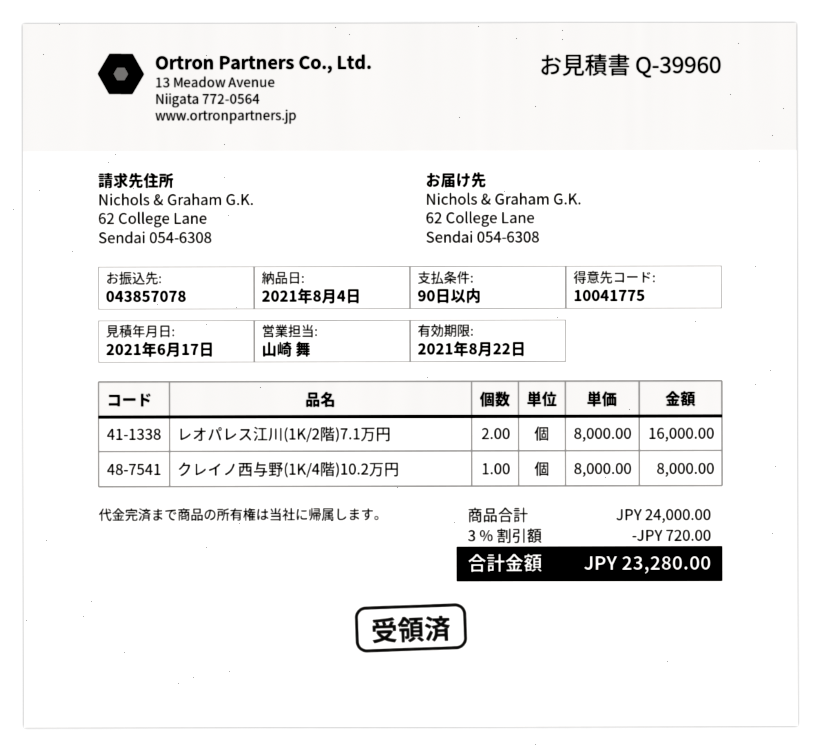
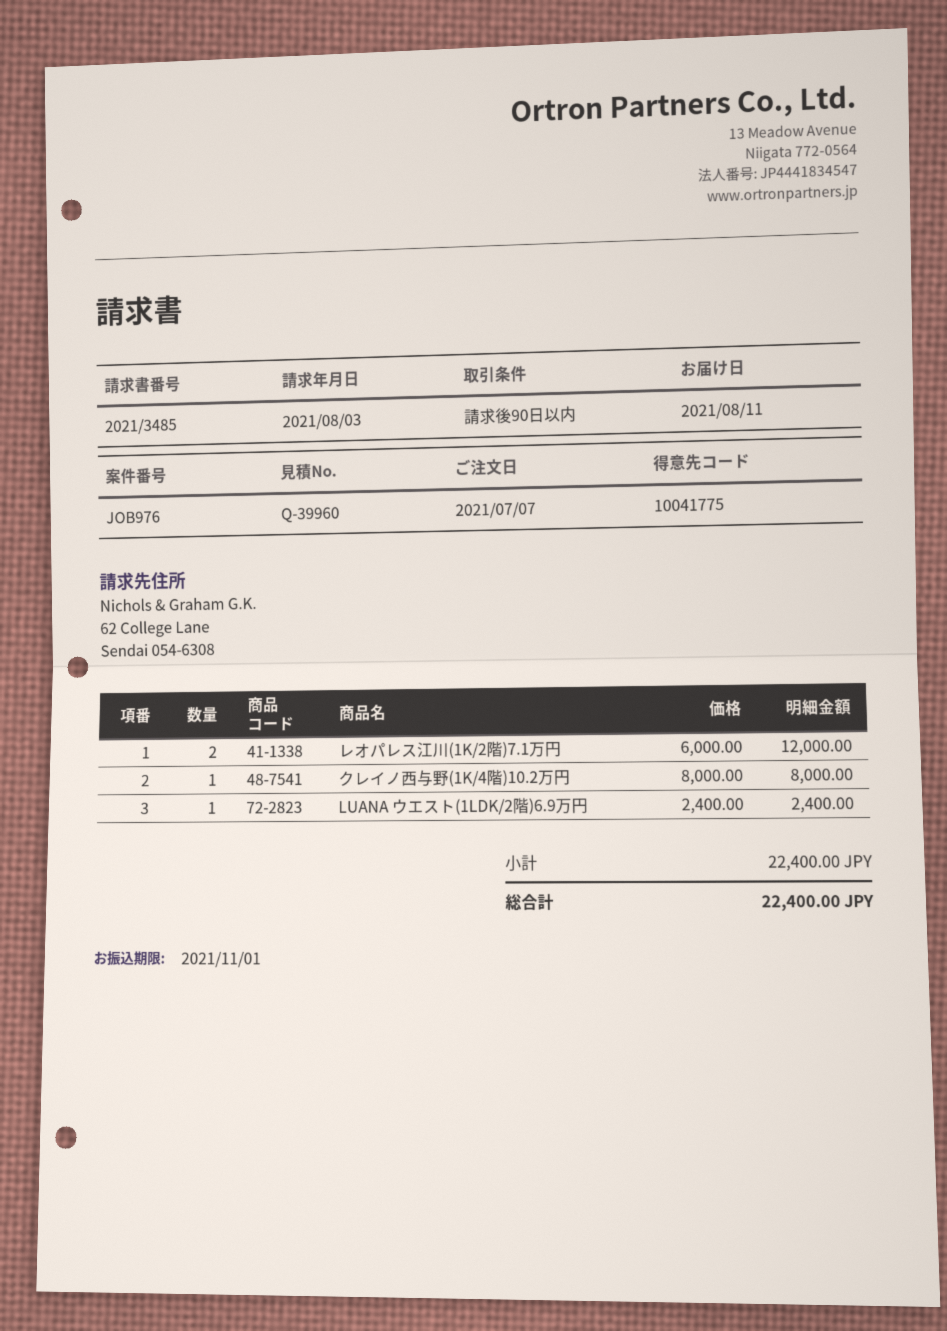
delivery date: 2021-08-04 -> 2021-08-11
レオパレス江川(1K/2階)7.1万円: 2 x 8000.00 = 16000.00 -> 2 x 6000.00 = 12000.00
LUANA ウエスト(1LDK/2階)6.9万円: none -> 1 x 2400.00 = 2400.00
subtotal: 24000.00 -> 22400.00
discount: 3% = 720.00 -> none
total: 23280.00 -> 22400.00

